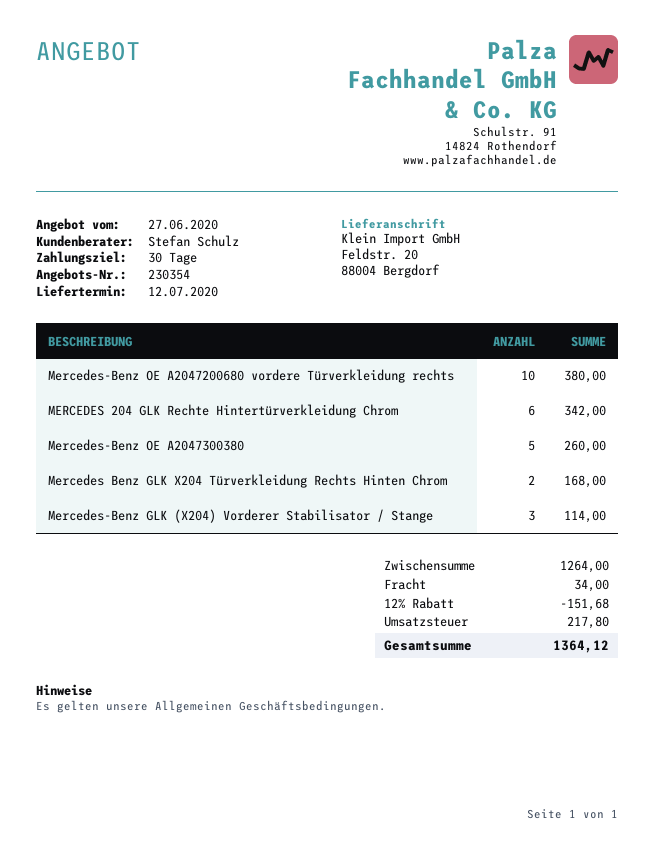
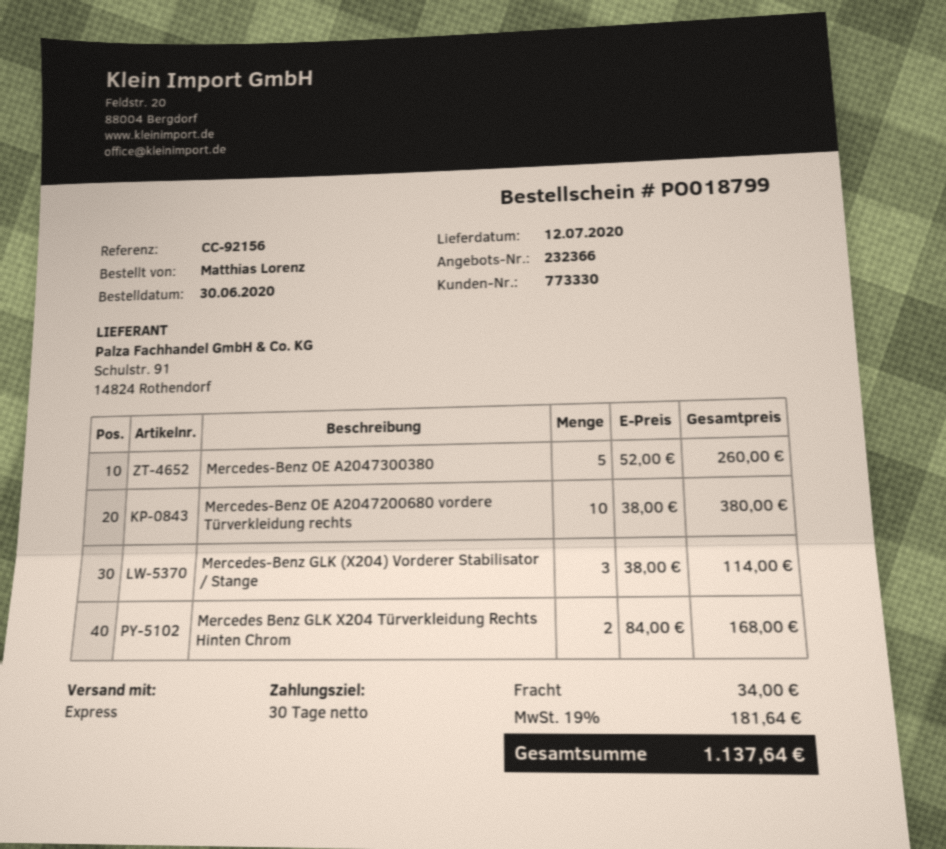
quote number: 230354 -> 232366
MERCEDES 204 GLK Rechte Hintertürverkleidung Chrom: 6 for 342.00 -> none
discount: 12% = 151.68 -> none
tax: 217.80 -> 181.64
total: 1364.12 -> 1137.64

